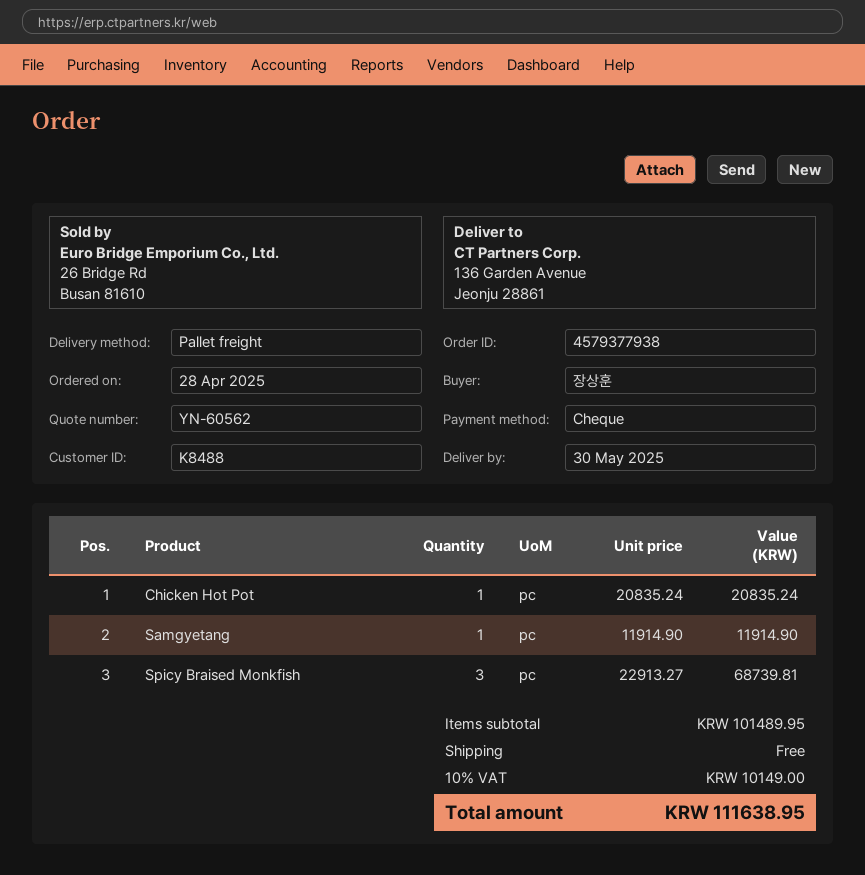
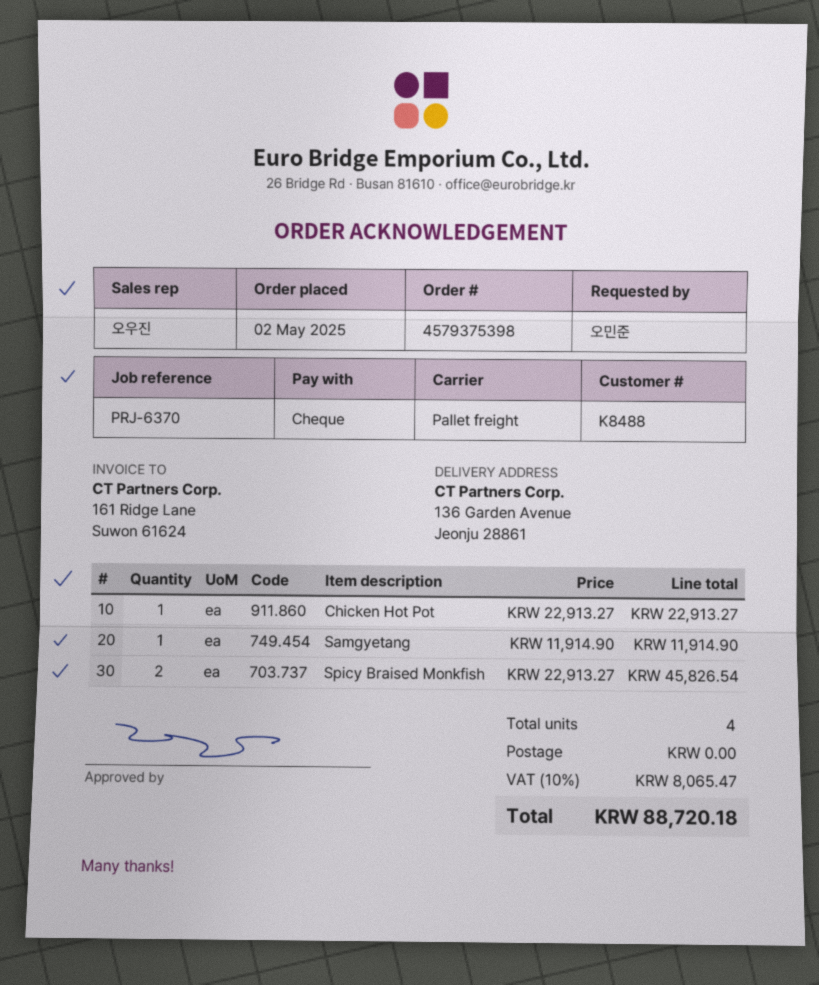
order number: 4579377938 -> 4579375398
order date: 2025-04-28 -> 2025-05-02
ordered by: 장상훈 -> 오민준
Chicken Hot Pot: 1 x 20835.24 = 20835.24 -> 1 x 22913.27 = 22913.27
Spicy Braised Monkfish: 3 x 22913.27 = 68739.81 -> 2 x 22913.27 = 45826.54
tax: 10% = 10149.00 -> 10% = 8065.47
total: 111638.95 -> 88720.18

